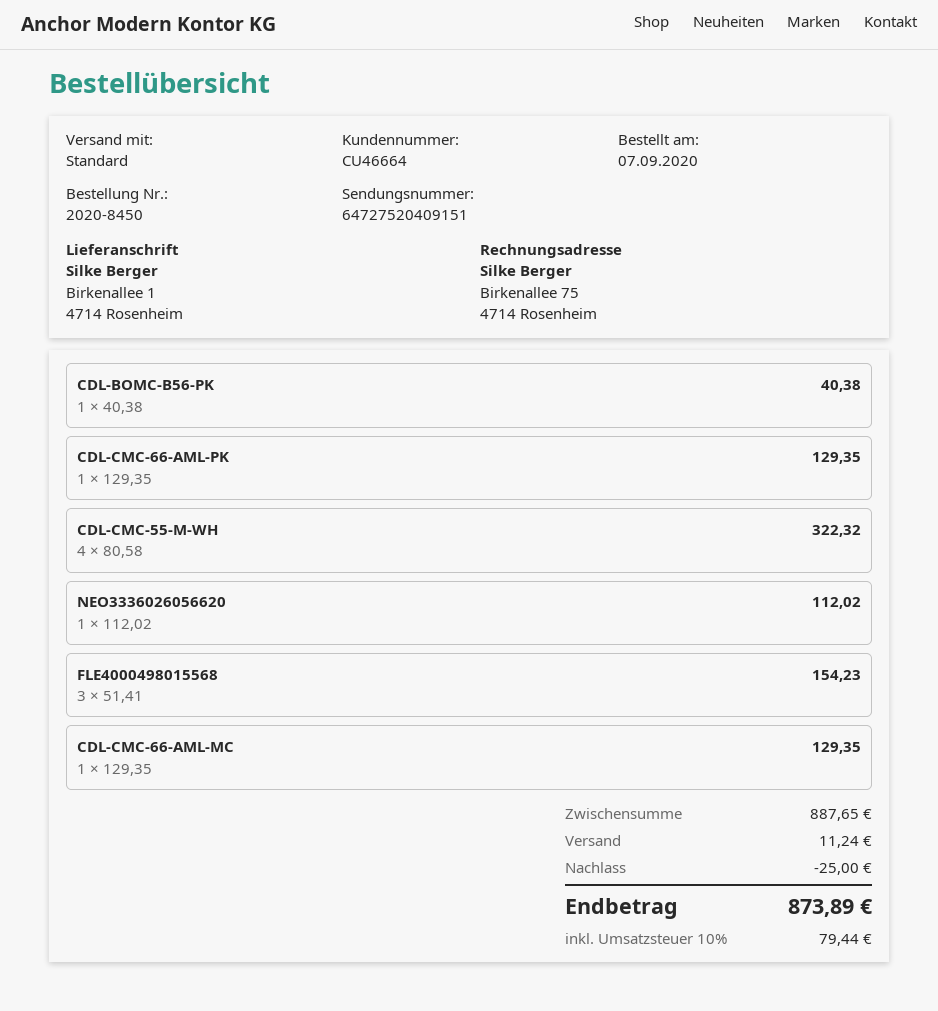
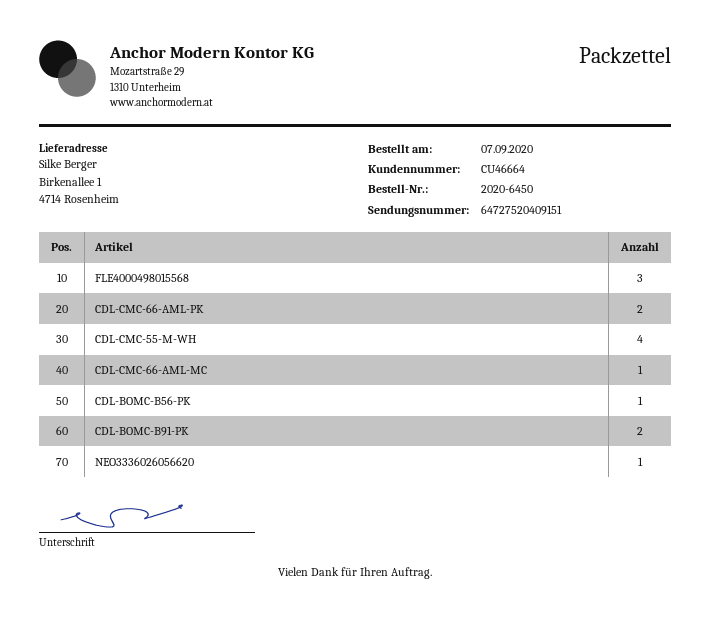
order number: 2020-8450 -> 2020-6450
CDL-CMC-66-AML-PK: 1 -> 2
CDL-BOMC-B91-PK: none -> 2

